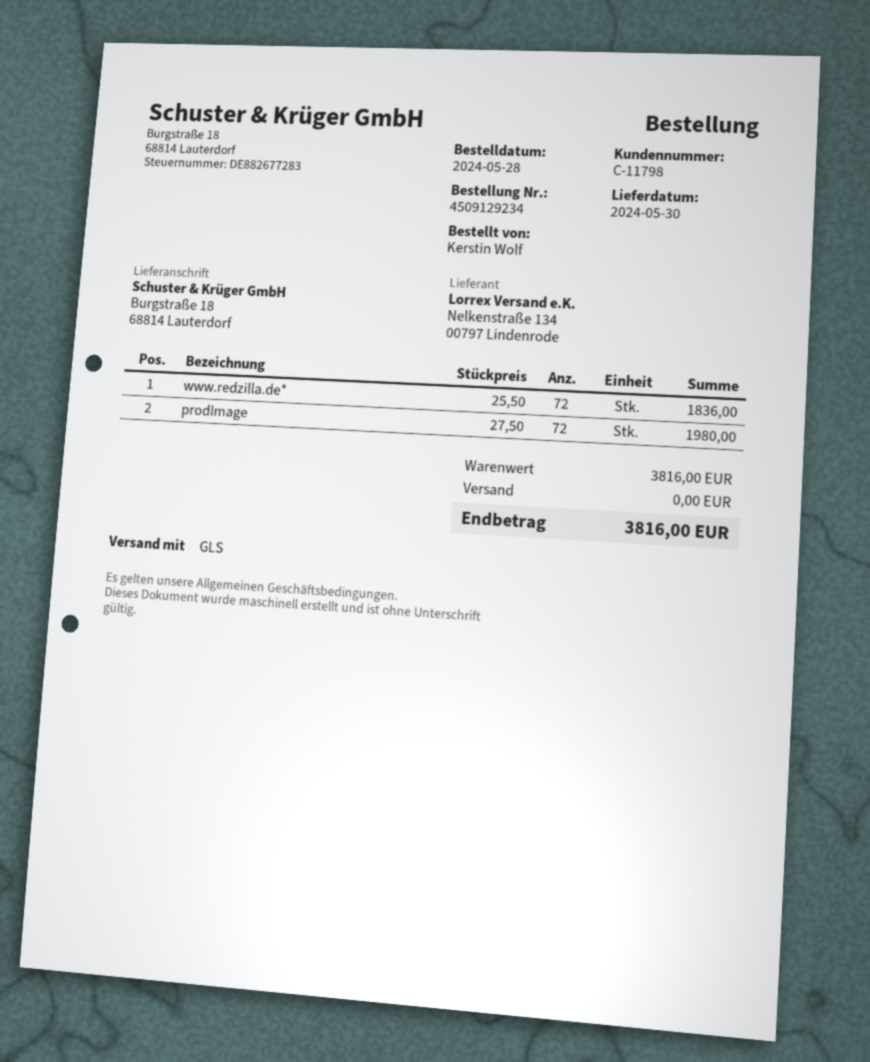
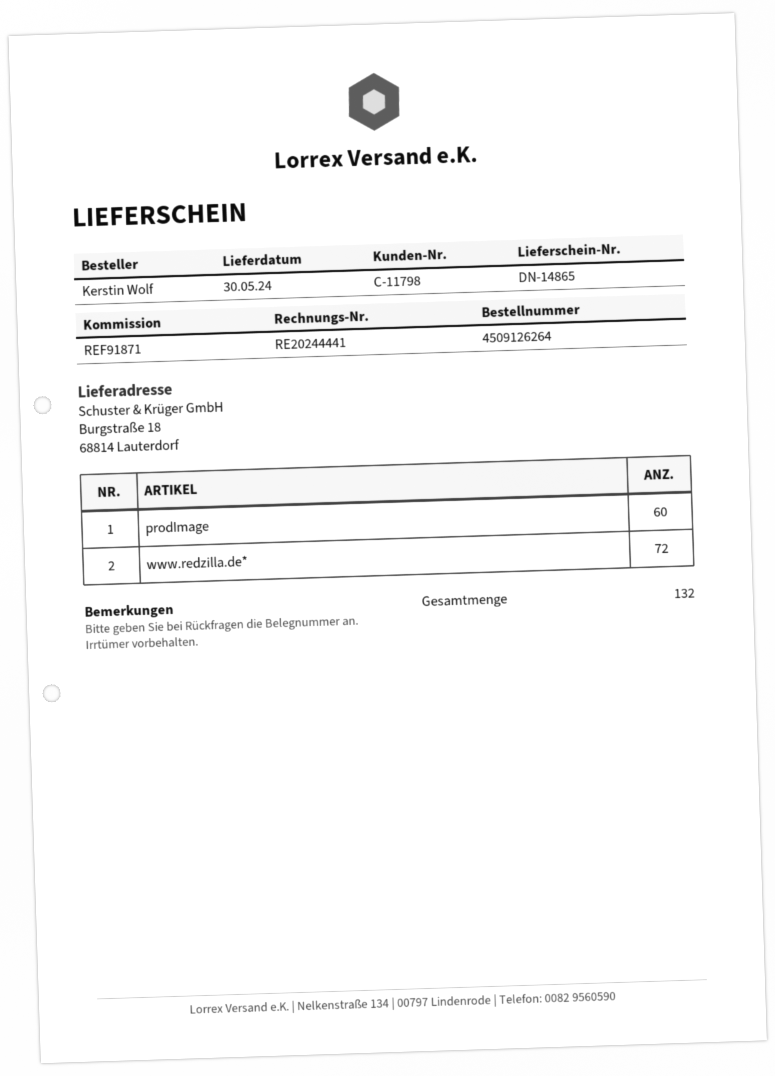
order number: 4509129234 -> 4509126264
prodImage: 72 -> 60

